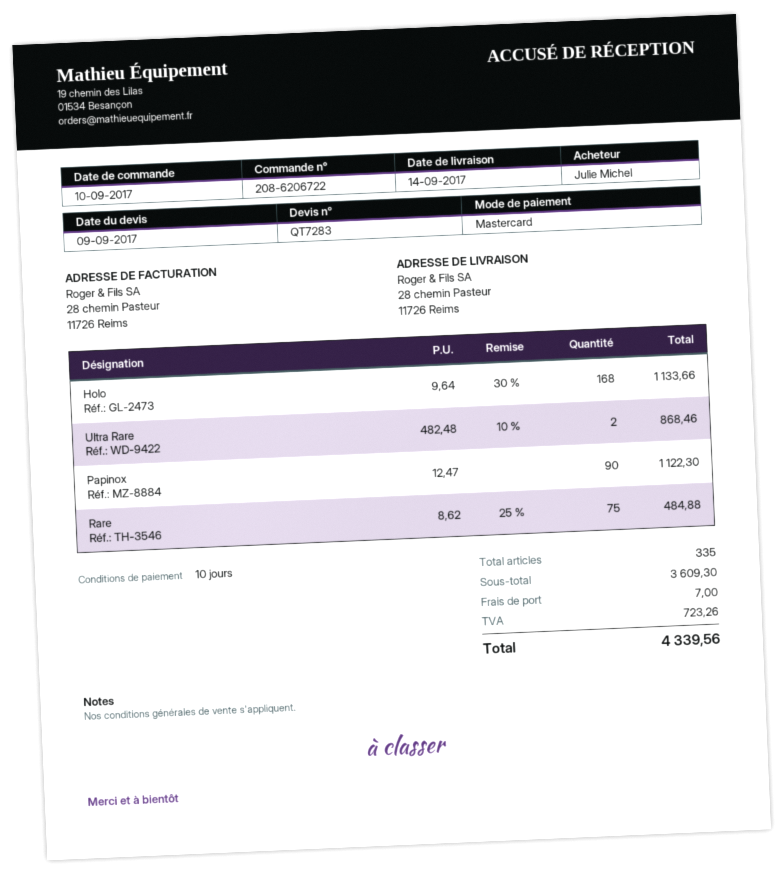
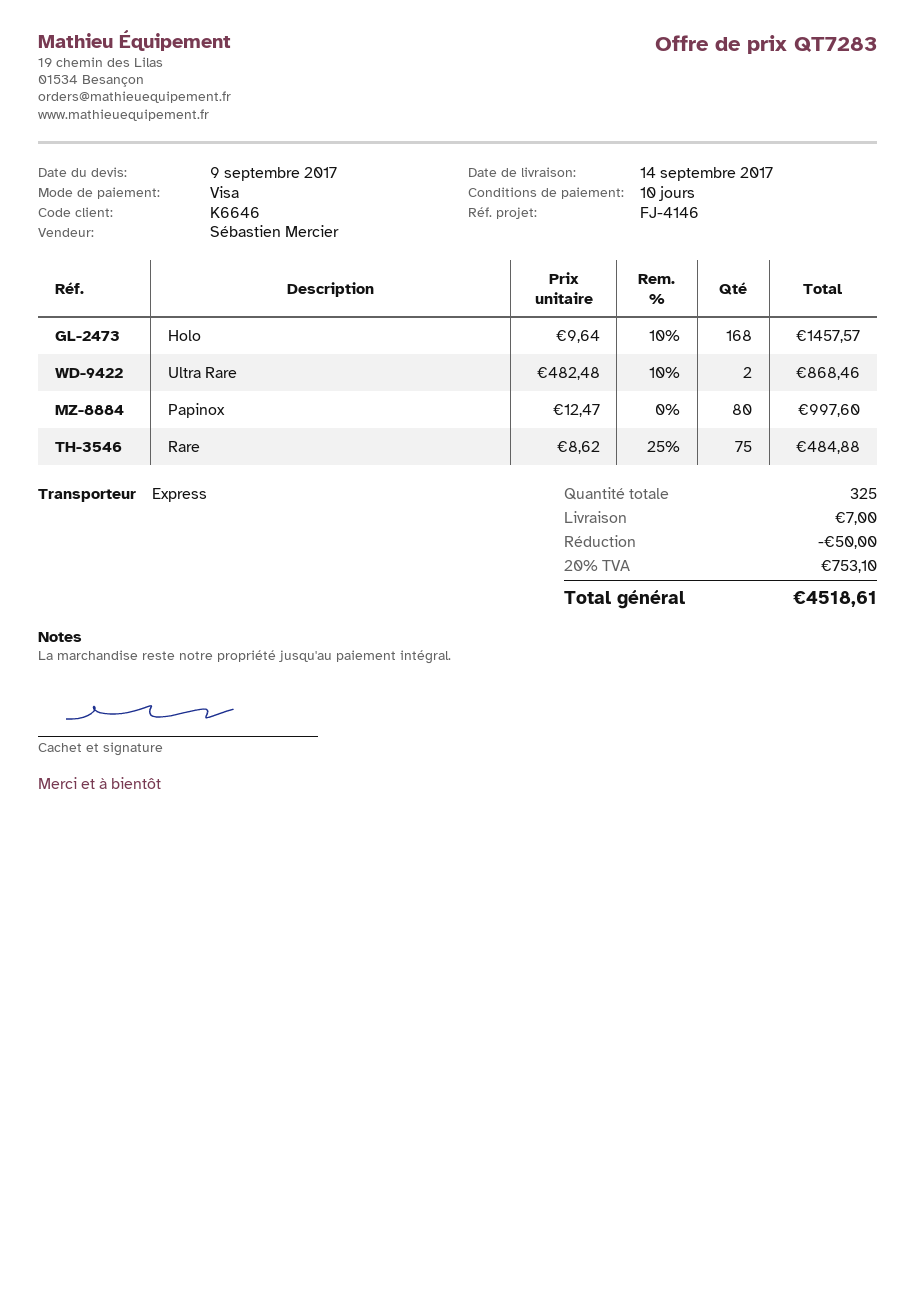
payment method: Mastercard -> Visa
Holo: 168 x 9.64 - 30% = 1133.66 -> 168 x 9.64 - 10% = 1457.57
Papinox: 90 x 12.47 = 1122.30 -> 80 x 12.47 = 997.60
total quantity: 335 -> 325
discount: none -> 50.00
tax: 723.26 -> 753.10
total: 4339.56 -> 4518.61

